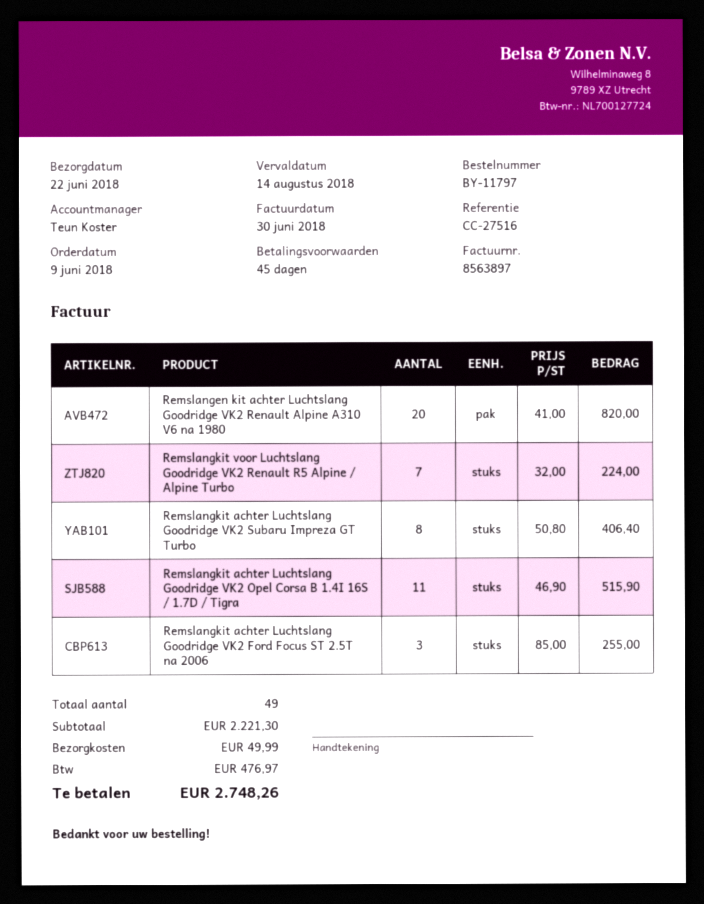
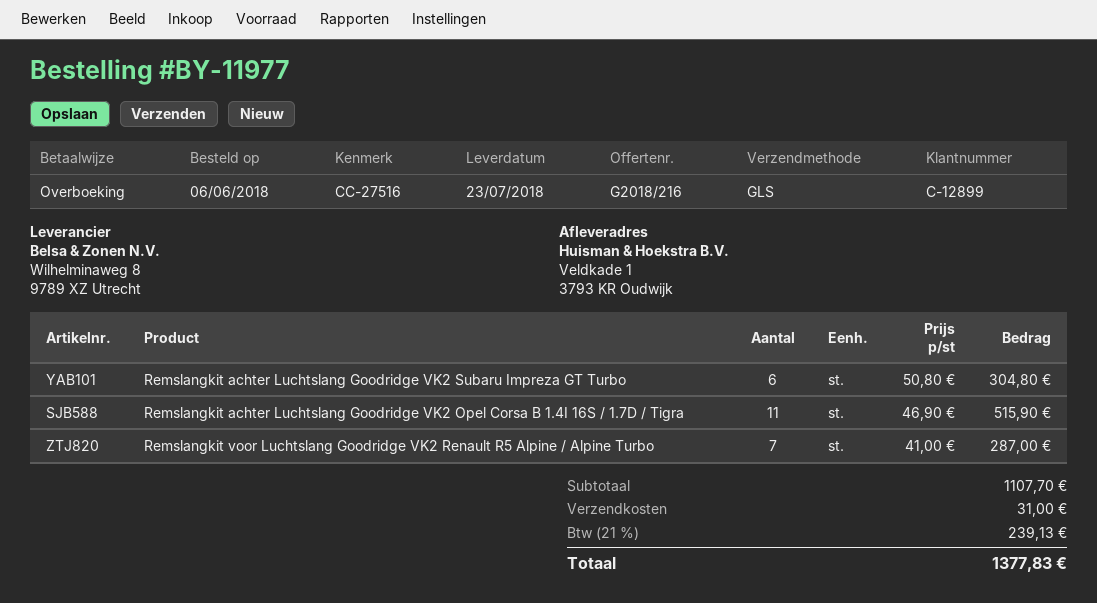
order number: BY-11797 -> BY-11977
order date: 2018-06-09 -> 2018-06-06
delivery date: 2018-06-22 -> 2018-07-23
Remslangen kit achter Luchtslang Goodridge VK2 Renault Alpine A310 V6 na 1980: 20 x 41.00 = 820.00 -> none
Remslangkit voor Luchtslang Goodridge VK2 Renault R5 Alpine / Alpine Turbo: 7 x 32.00 = 224.00 -> 7 x 41.00 = 287.00
Remslangkit achter Luchtslang Goodridge VK2 Subaru Impreza GT Turbo: 8 x 50.80 = 406.40 -> 6 x 50.80 = 304.80
Remslangkit achter Luchtslang Goodridge VK2 Ford Focus ST 2.5T na 2006: 3 x 85.00 = 255.00 -> none
subtotal: 2221.30 -> 1107.70
shipping: 49.99 -> 31.00
tax: 476.97 -> 239.13
total: 2748.26 -> 1377.83

